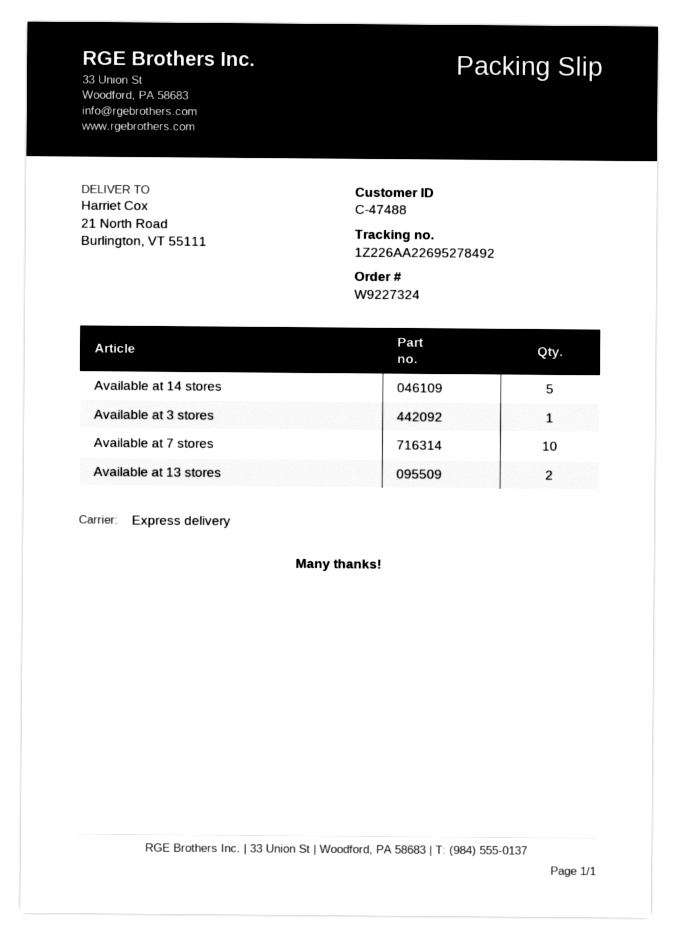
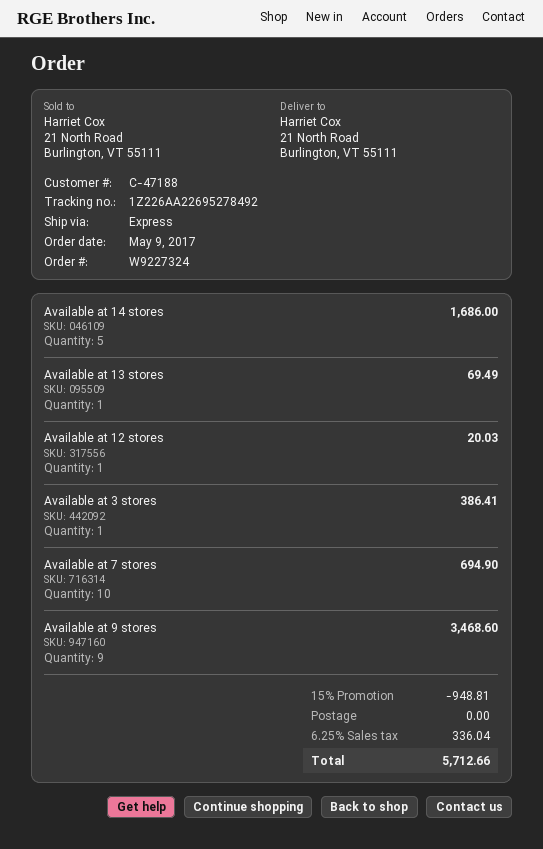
customer number: C-47488 -> C-47188
Available at 13 stores: 2 -> 1
Available at 12 stores: none -> 1
Available at 9 stores: none -> 9

